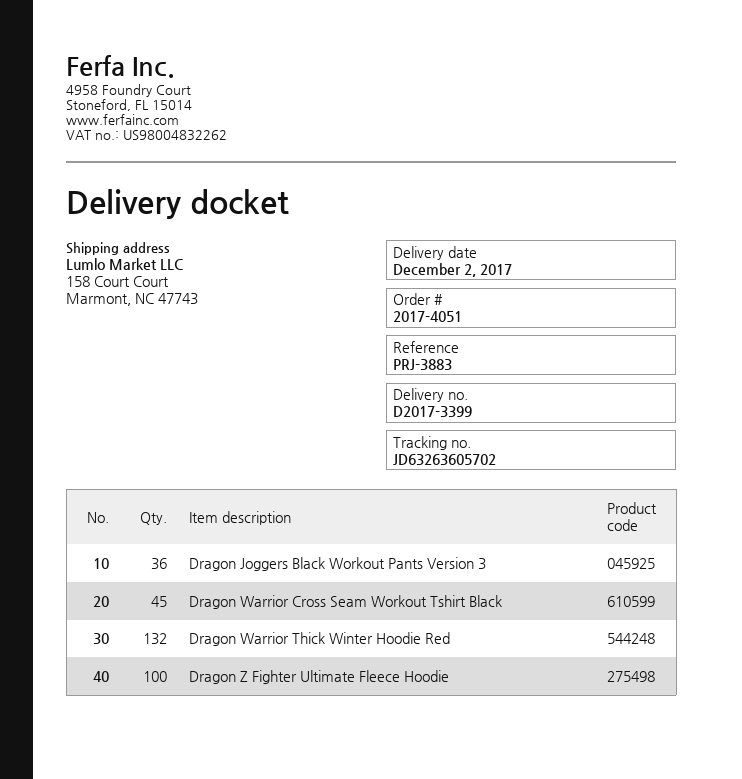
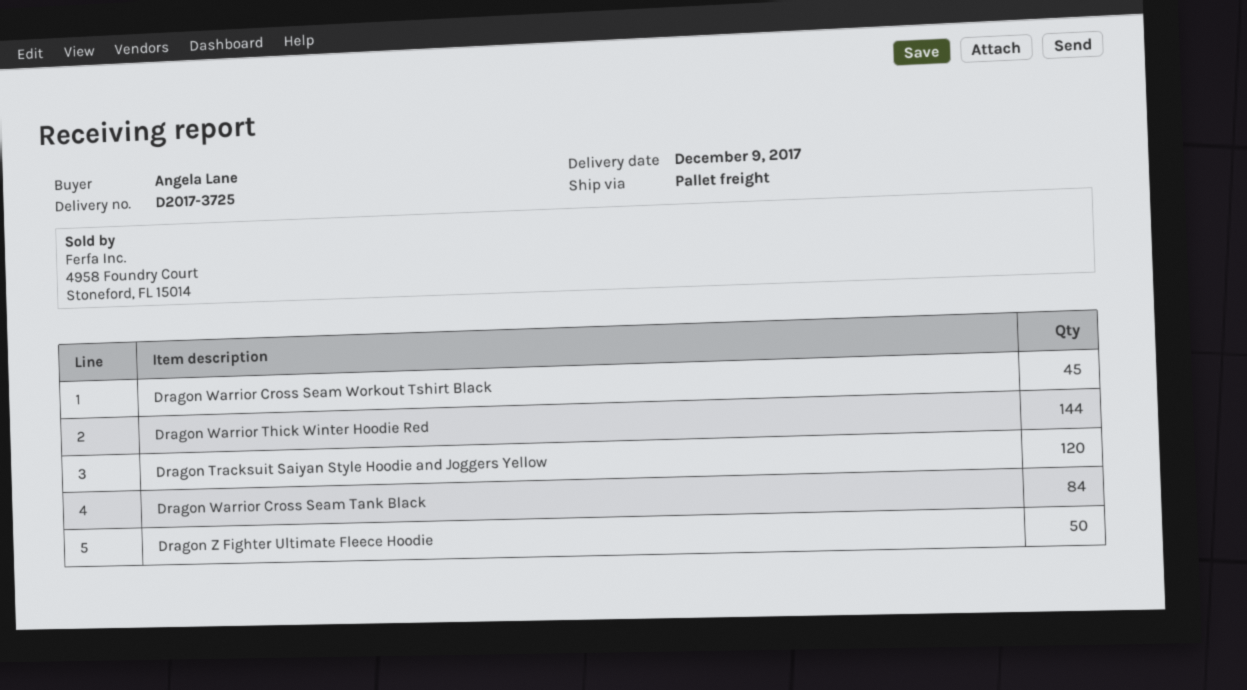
delivery note number: D2017-3399 -> D2017-3725
delivery date: 2017-12-02 -> 2017-12-09
Dragon Joggers Black Workout Pants Version 3: 36 -> none
Dragon Warrior Thick Winter Hoodie Red: 132 -> 144
Dragon Z Fighter Ultimate Fleece Hoodie: 100 -> 50
Dragon Tracksuit Saiyan Style Hoodie and Joggers Yellow: none -> 120
Dragon Warrior Cross Seam Tank Black: none -> 84

